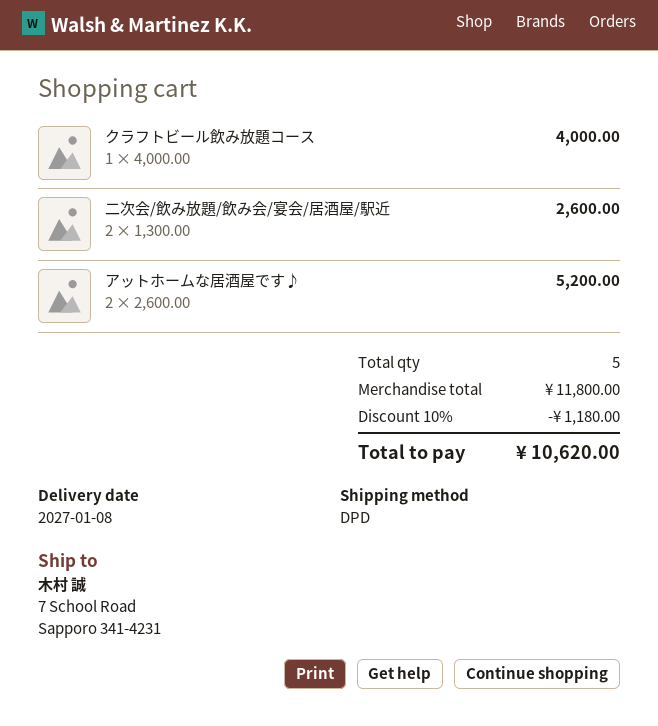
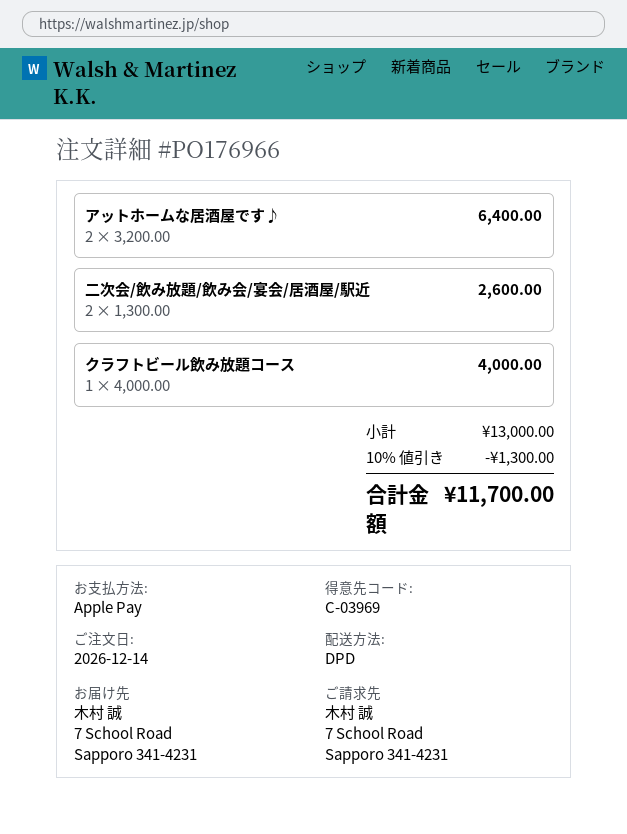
アットホームな居酒屋です♪: 2 x 2600.00 = 5200.00 -> 2 x 3200.00 = 6400.00
subtotal: 11800.00 -> 13000.00
discount: 10% = 1180.00 -> 10% = 1300.00
total: 10620.00 -> 11700.00

